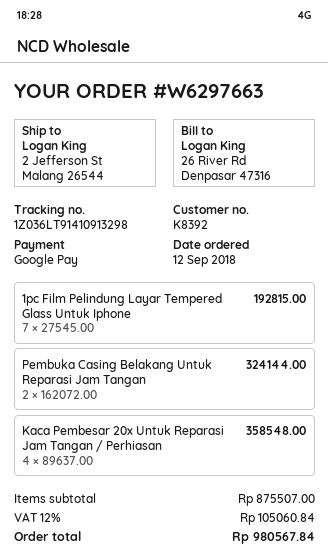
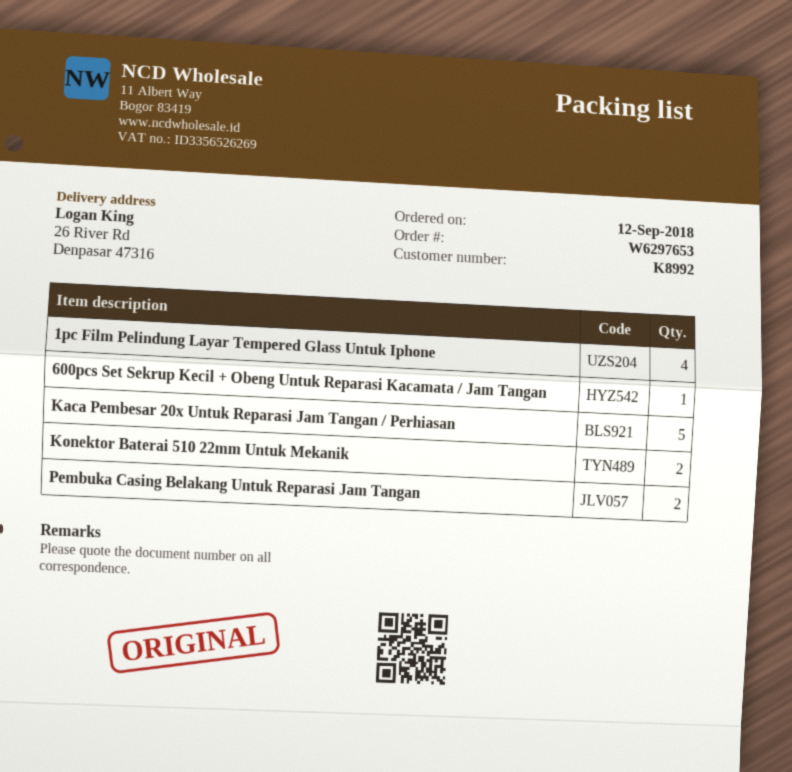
order number: W6297663 -> W6297653
customer number: K8392 -> K8992
ship to: 2 Jefferson St, Malang 26544 -> 26 River Rd, Denpasar 47316
1pc Film Pelindung Layar Tempered Glass Untuk Iphone: 7 -> 4
Kaca Pembesar 20x Untuk Reparasi Jam Tangan / Perhiasan: 4 -> 5
600pcs Set Sekrup Kecil + Obeng Untuk Reparasi Kacamata / Jam Tangan: none -> 1
Konektor Baterai 510 22mm Untuk Mekanik: none -> 2

